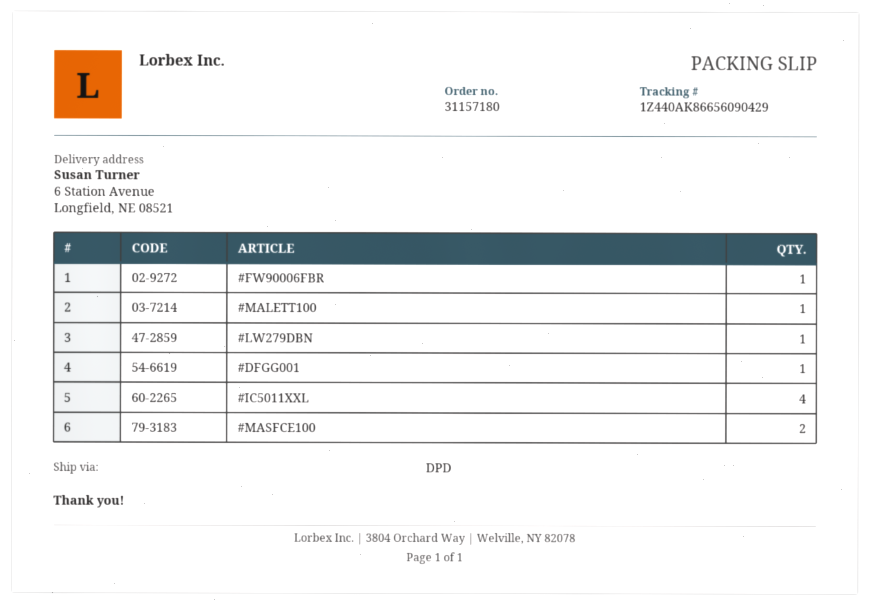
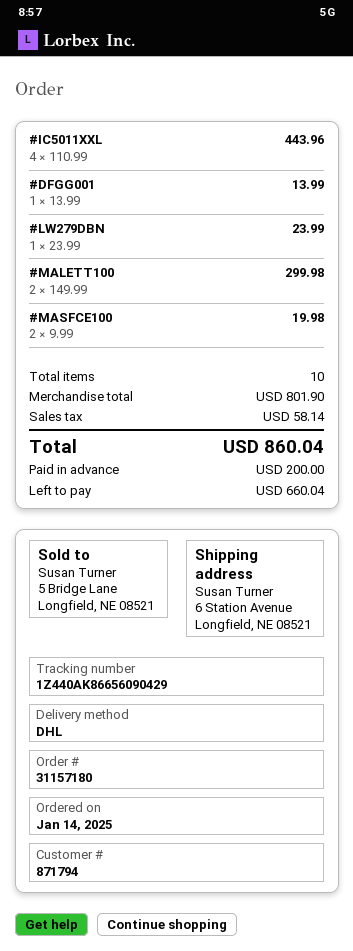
shipping method: DPD -> DHL
#FW90006FBR: 1 -> none
#MALETT100: 1 -> 2

